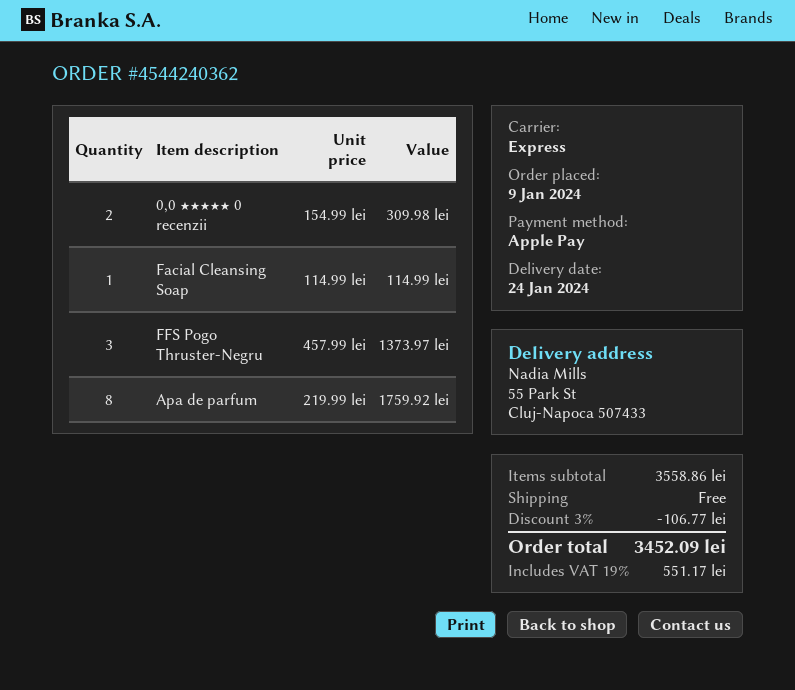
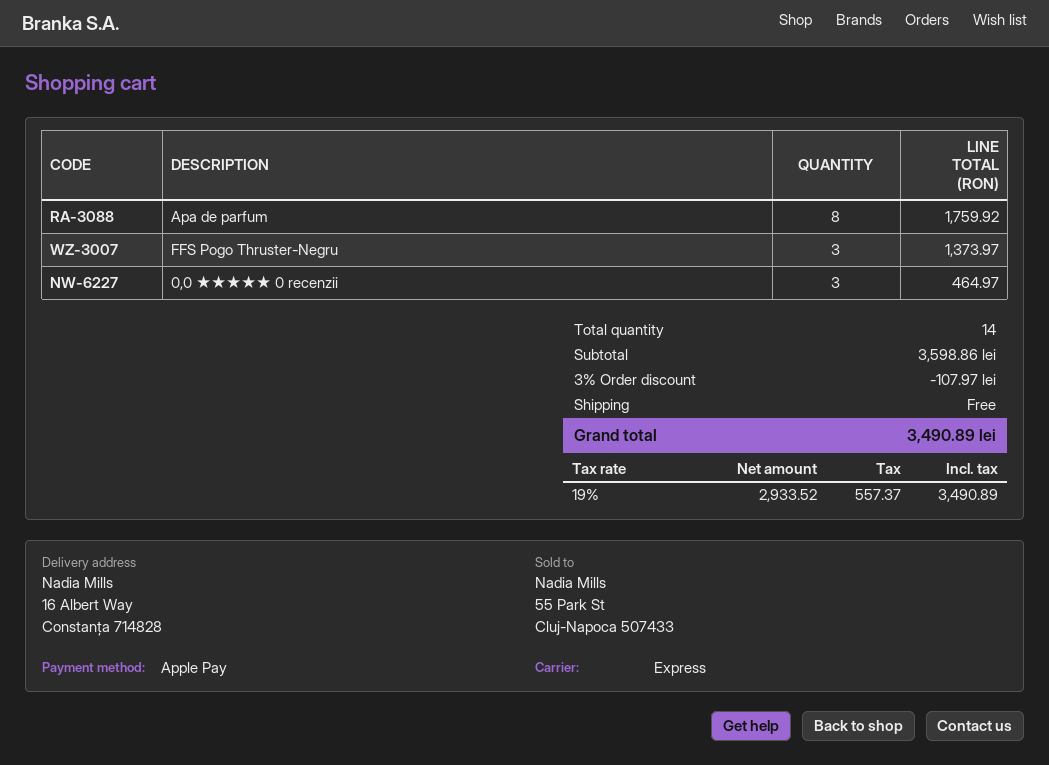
ship to: 55 Park St, Cluj-Napoca 507433 -> 16 Albert Way, Constanța 714828
0,0 ★★★★★ 0 recenzii: 2 for 309.98 -> 3 for 464.97
Facial Cleansing Soap: 1 for 114.99 -> none
subtotal: 3558.86 -> 3598.86
discount: 3% = 106.77 -> 3% = 107.97
tax: 19% = 551.17 -> 19% = 557.37
total: 3452.09 -> 3490.89

